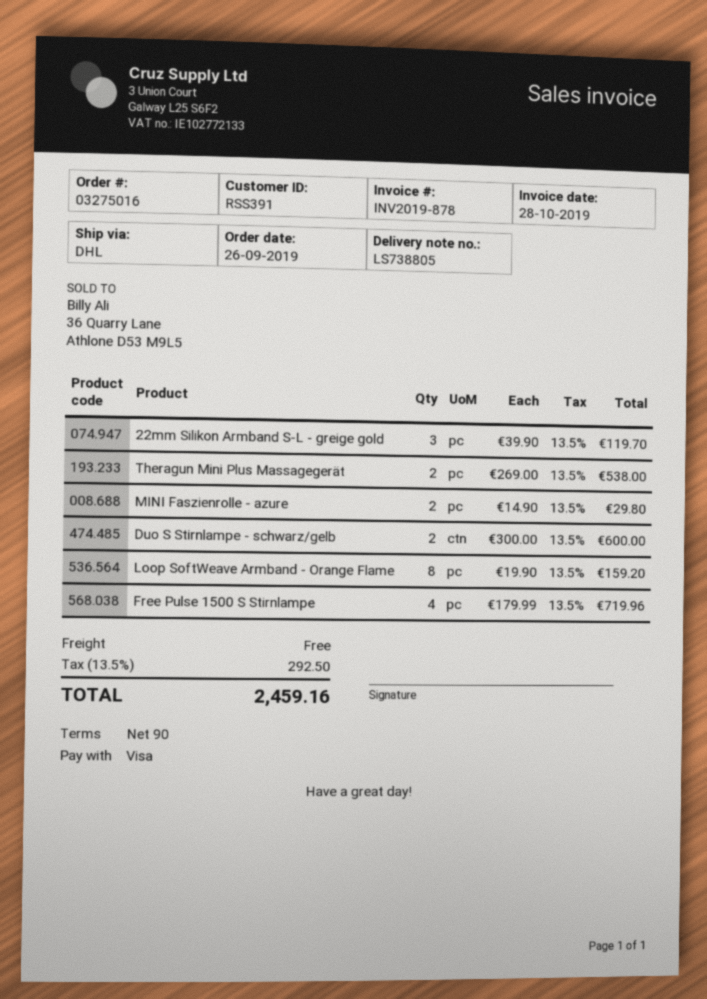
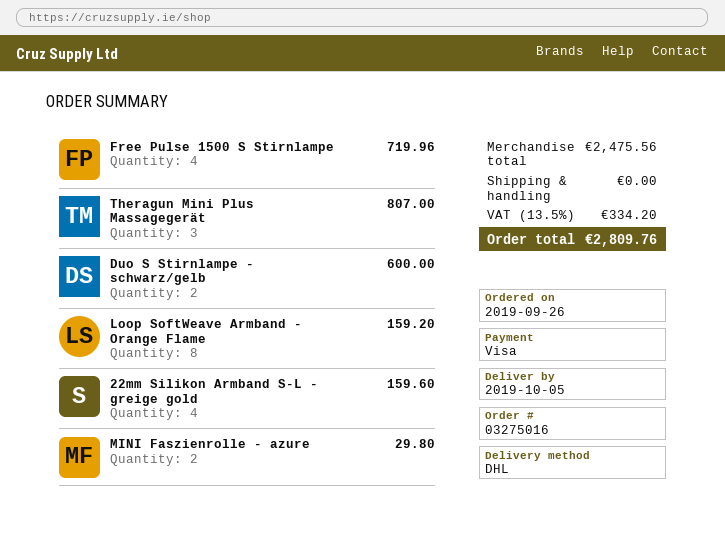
22mm Silikon Armband S-L - greige gold: 3 for 119.70 -> 4 for 159.60
Theragun Mini Plus Massagegerät: 2 for 538.00 -> 3 for 807.00
tax: 13.5% = 292.50 -> 13.5% = 334.20
total: 2459.16 -> 2809.76

